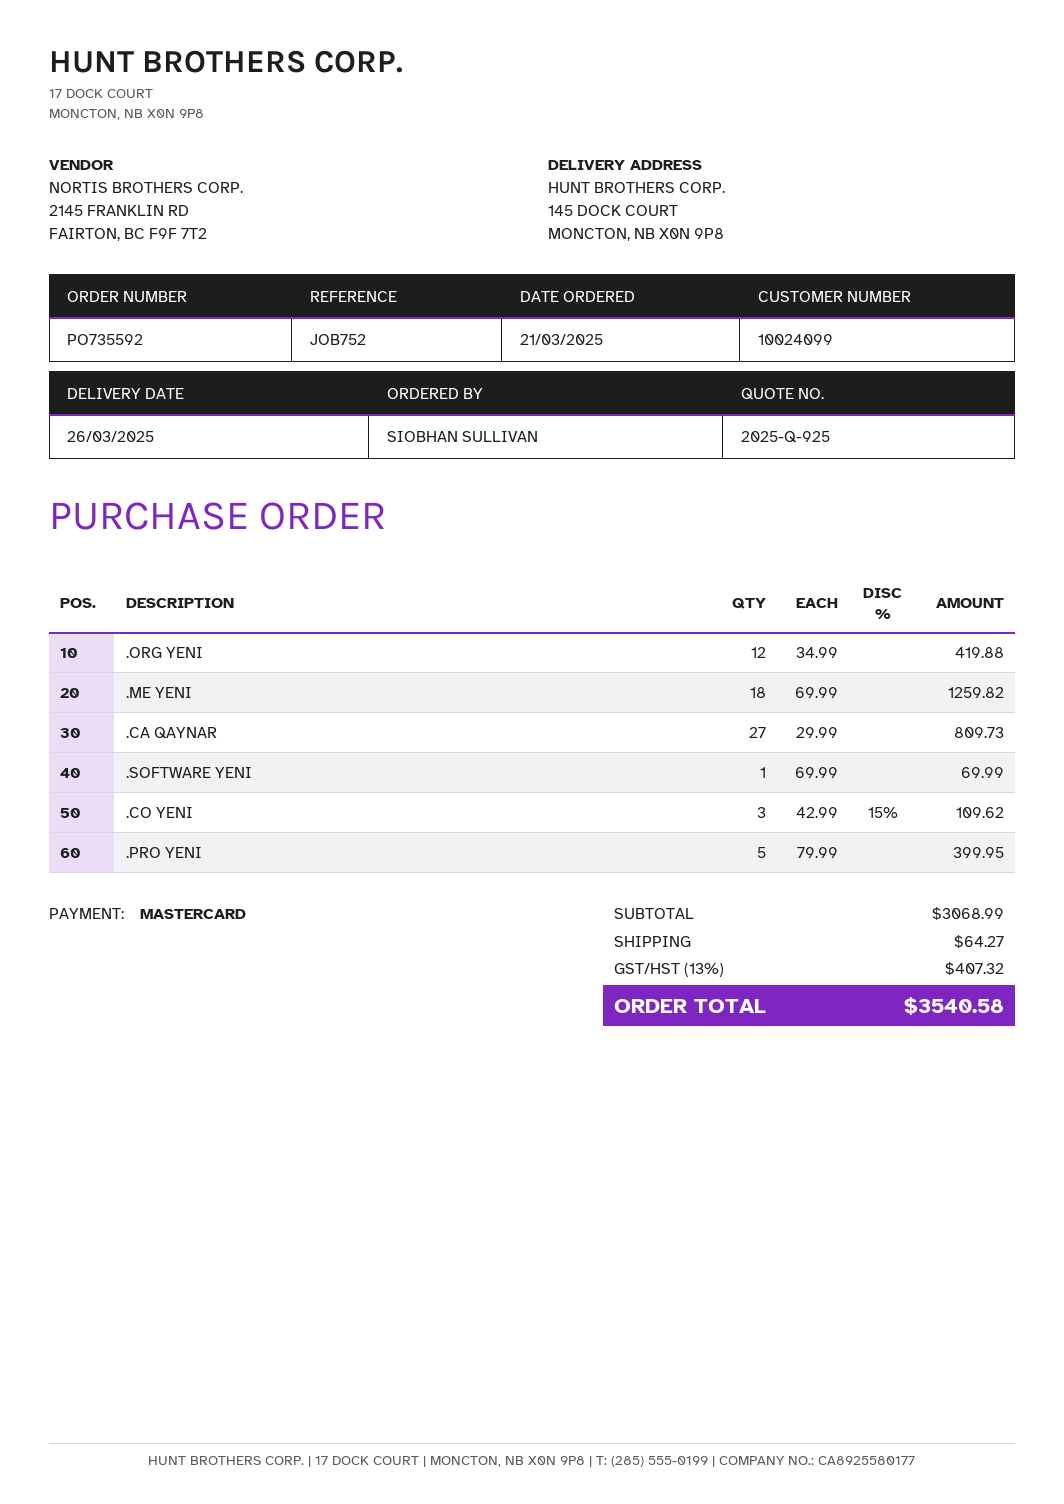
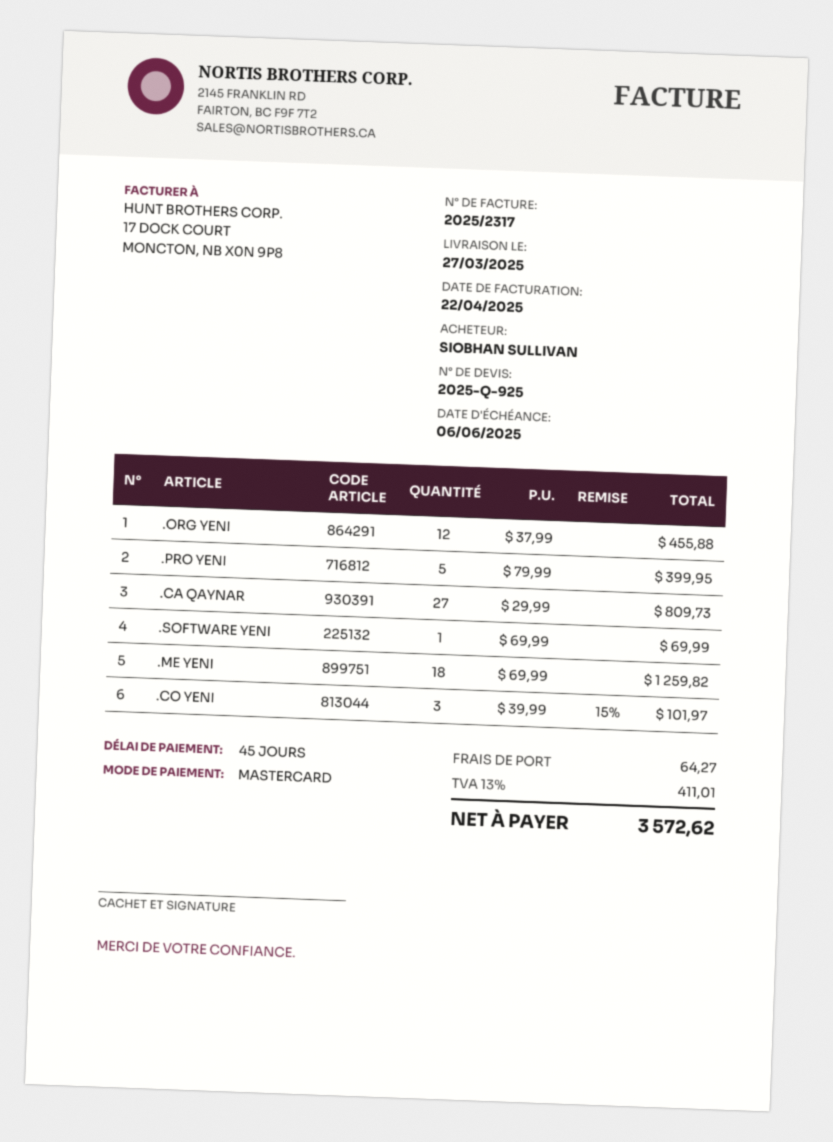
delivery date: 2025-03-26 -> 2025-03-27
.ORG YENI: 12 x 34.99 = 419.88 -> 12 x 37.99 = 455.88
.CO YENI: 3 x 42.99 - 15% = 109.62 -> 3 x 39.99 - 15% = 101.97
tax: 13% = 407.32 -> 13% = 411.01
total: 3540.58 -> 3572.62

